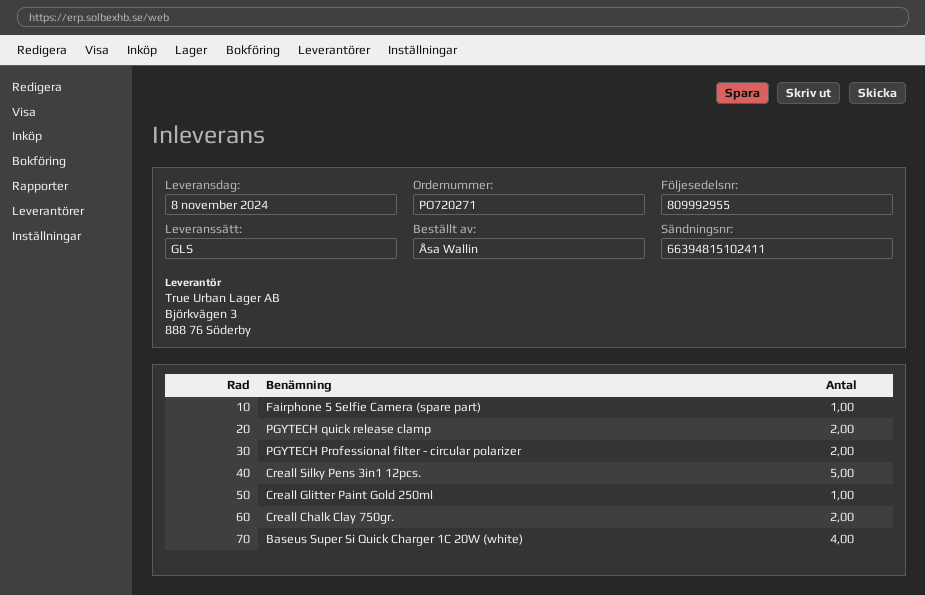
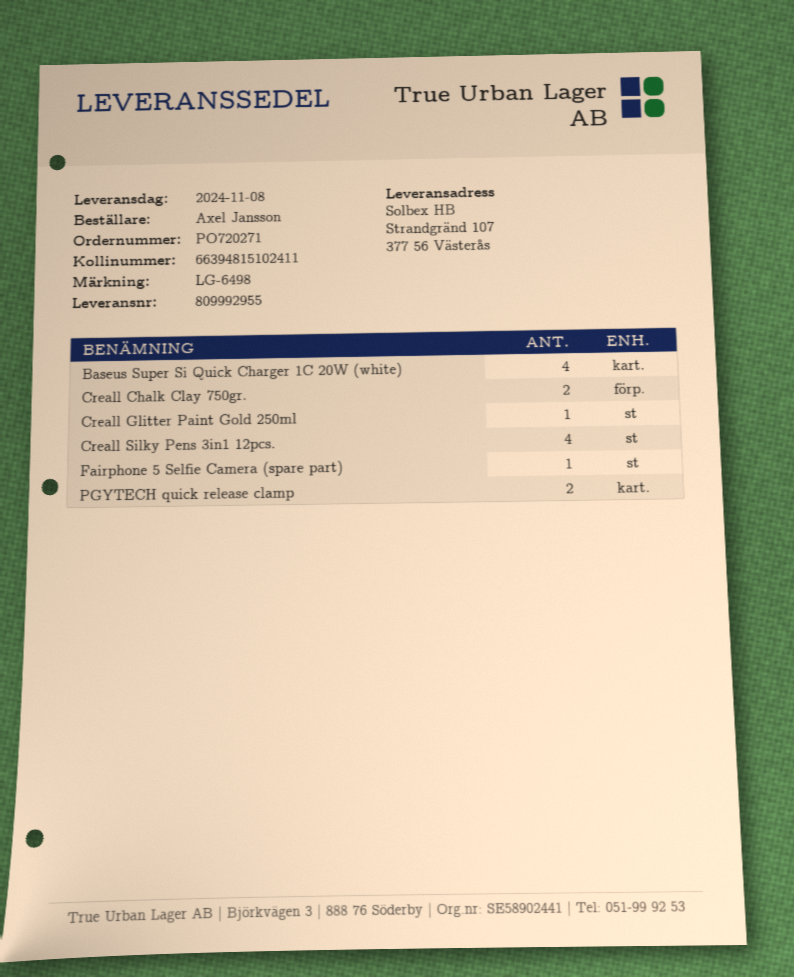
ordered by: Åsa Wallin -> Axel Jansson
PGYTECH Professional filter - circular polarizer: 2 -> none
Creall Silky Pens 3in1 12pcs.: 5 -> 4

